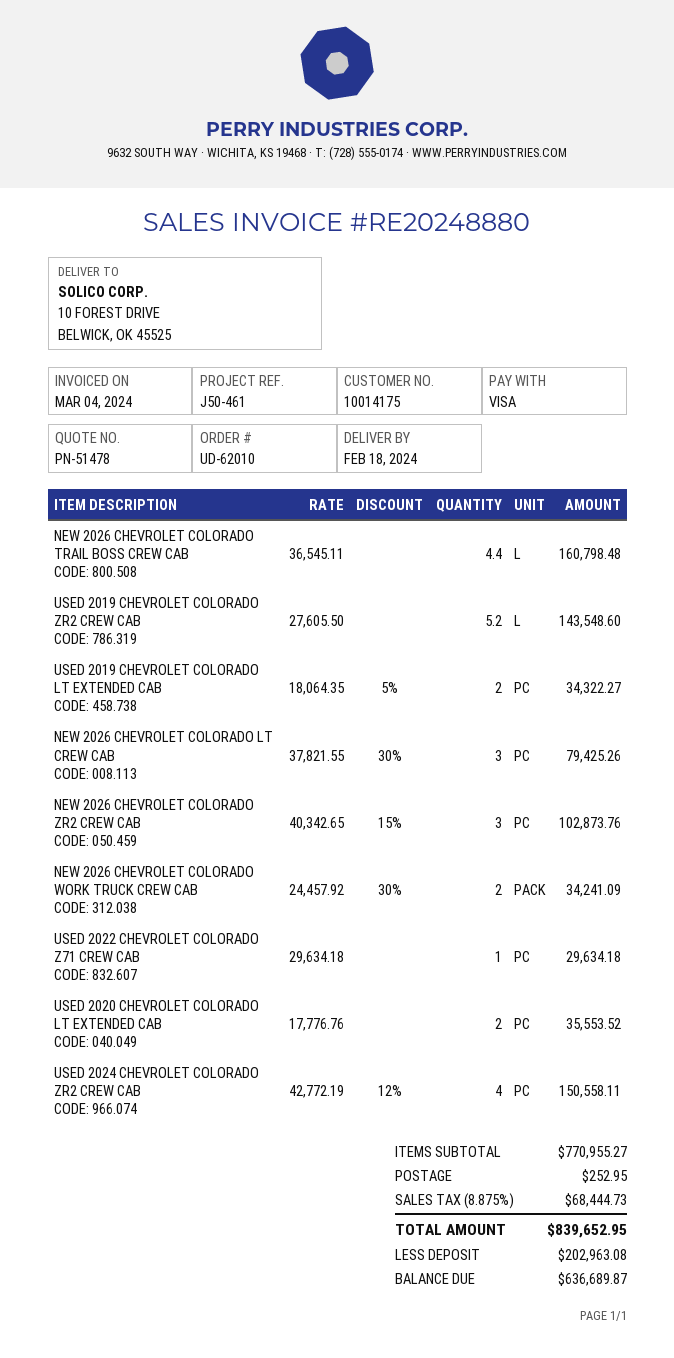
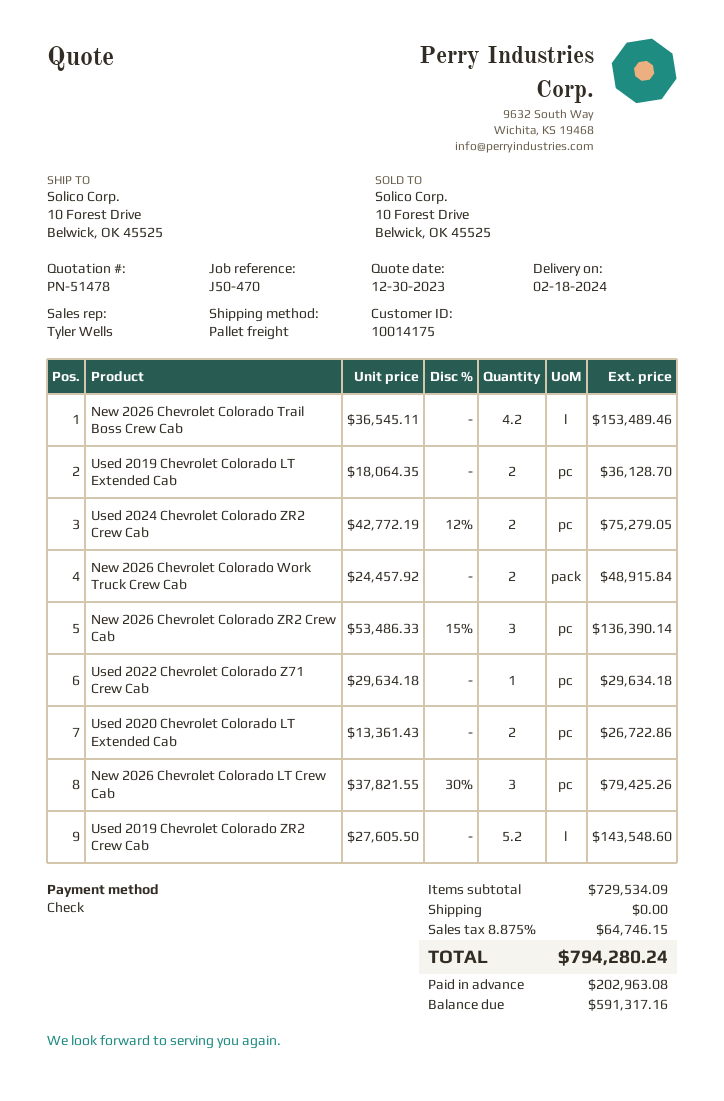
reference: J50-461 -> J50-470
payment method: Visa -> cheque
NEW 2026 CHEVROLET COLORADO TRAIL BOSS CREW CAB: 4.4 x 36545.11 = 160798.48 -> 4.2 x 36545.11 = 153489.46
USED 2019 CHEVROLET COLORADO LT EXTENDED CAB: 2 x 18064.35 - 5% = 34322.27 -> 2 x 18064.35 = 36128.70
NEW 2026 CHEVROLET COLORADO ZR2 CREW CAB: 3 x 40342.65 - 15% = 102873.76 -> 3 x 53486.33 - 15% = 136390.14
NEW 2026 CHEVROLET COLORADO WORK TRUCK CREW CAB: 2 x 24457.92 - 30% = 34241.09 -> 2 x 24457.92 = 48915.84
USED 2020 CHEVROLET COLORADO LT EXTENDED CAB: 2 x 17776.76 = 35553.52 -> 2 x 13361.43 = 26722.86
USED 2024 CHEVROLET COLORADO ZR2 CREW CAB: 4 x 42772.19 - 12% = 150558.11 -> 2 x 42772.19 - 12% = 75279.05
subtotal: 770955.27 -> 729534.09
shipping: 252.95 -> 0.00
tax: 8.875% = 68444.73 -> 8.875% = 64746.15
total: 839652.95 -> 794280.24
balance: 636689.87 -> 591317.16

